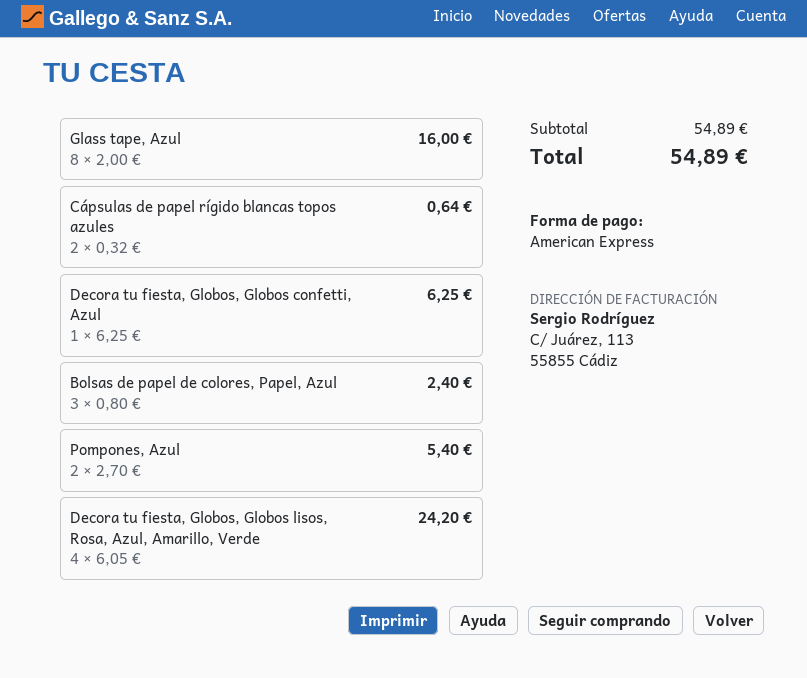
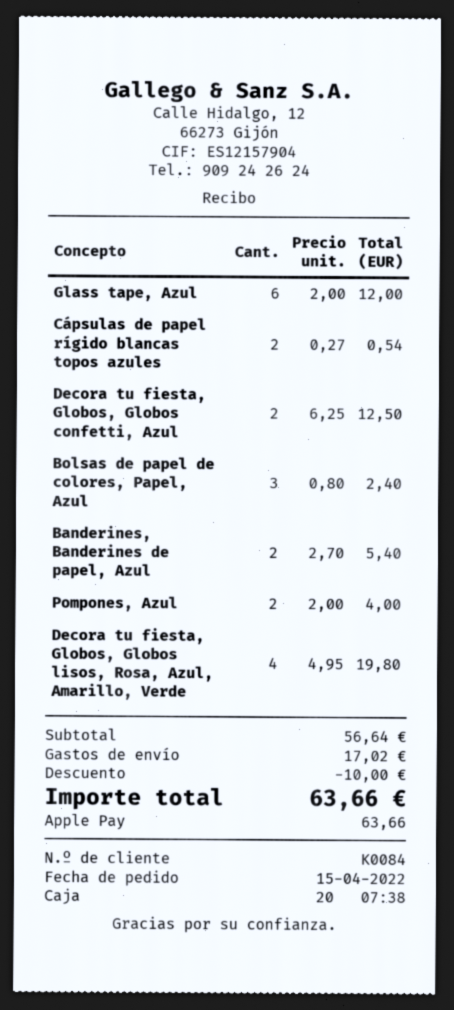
payment method: American Express -> Apple Pay
Glass tape, Azul: 8 x 2.00 = 16.00 -> 6 x 2.00 = 12.00
Cápsulas de papel rígido blancas topos azules: 2 x 0.32 = 0.64 -> 2 x 0.27 = 0.54
Decora tu fiesta, Globos, Globos confetti, Azul: 1 x 6.25 = 6.25 -> 2 x 6.25 = 12.50
Pompones, Azul: 2 x 2.70 = 5.40 -> 2 x 2.00 = 4.00
Decora tu fiesta, Globos, Globos lisos, Rosa, Azul, Amarillo, Verde: 4 x 6.05 = 24.20 -> 4 x 4.95 = 19.80
Banderines, Banderines de papel, Azul: none -> 2 x 2.70 = 5.40
subtotal: 54.89 -> 56.64
discount: none -> 10.00
shipping: none -> 17.02
total: 54.89 -> 63.66

